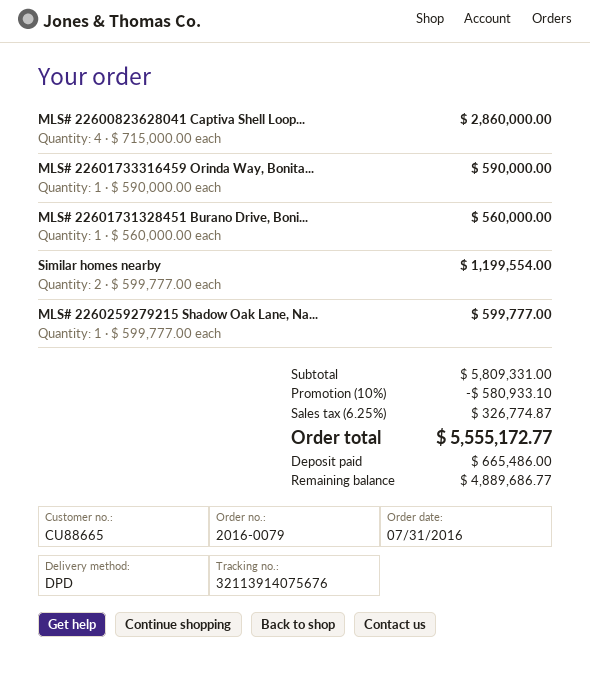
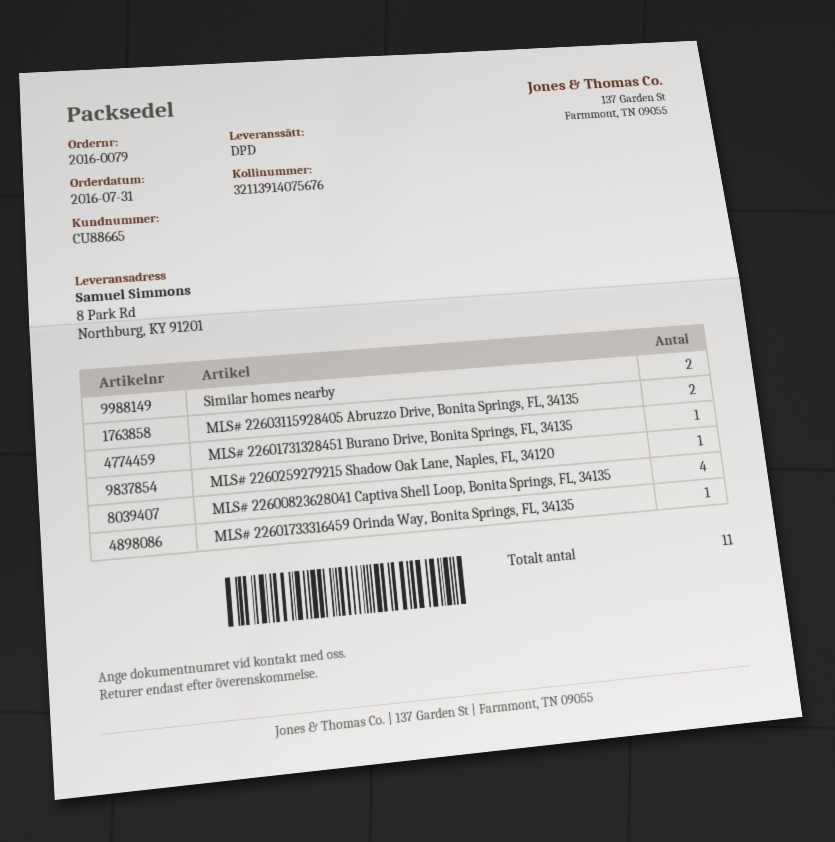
MLS# 22603115928405 Abruzzo Drive, Bonita Springs, FL, 34135: none -> 2

